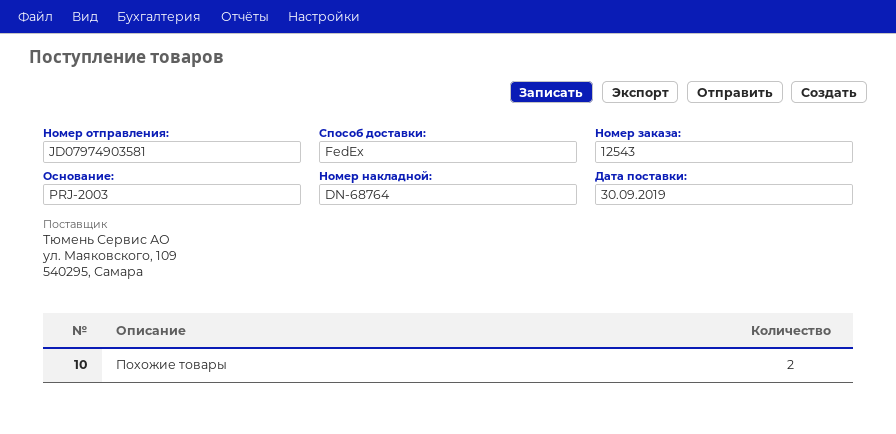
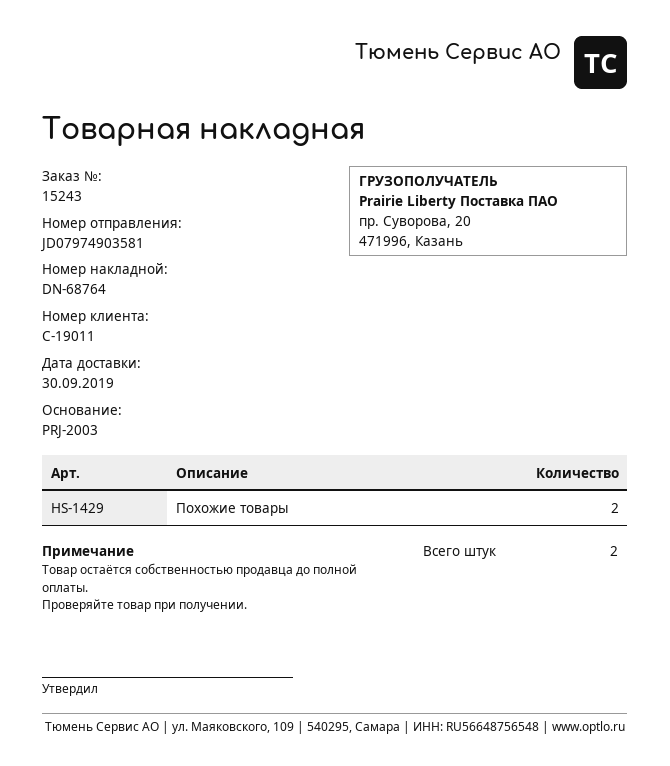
order number: 12543 -> 15243

